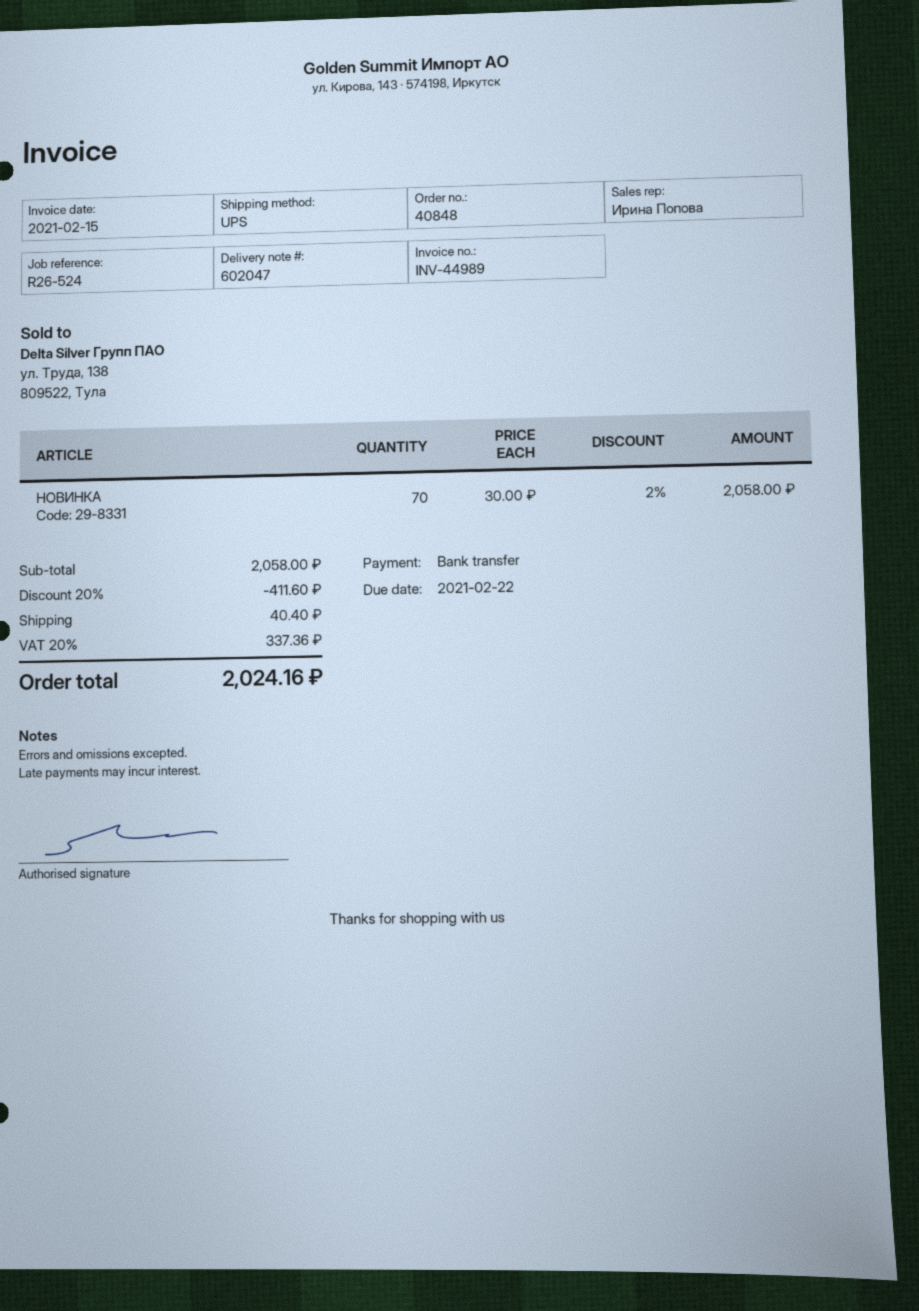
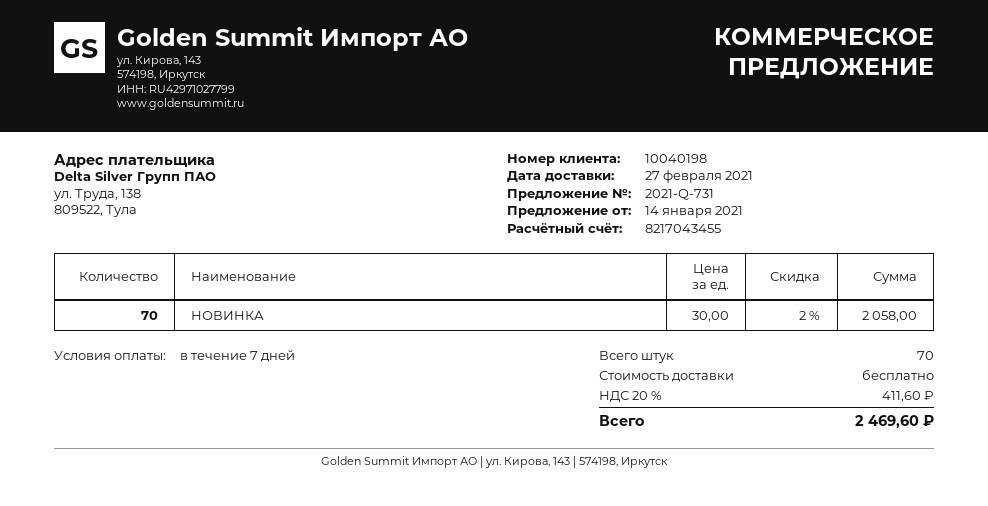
discount: 20% = 411.60 -> none
shipping: 40.40 -> 0.00
tax: 20% = 337.36 -> 20% = 411.60
total: 2024.16 -> 2469.60

